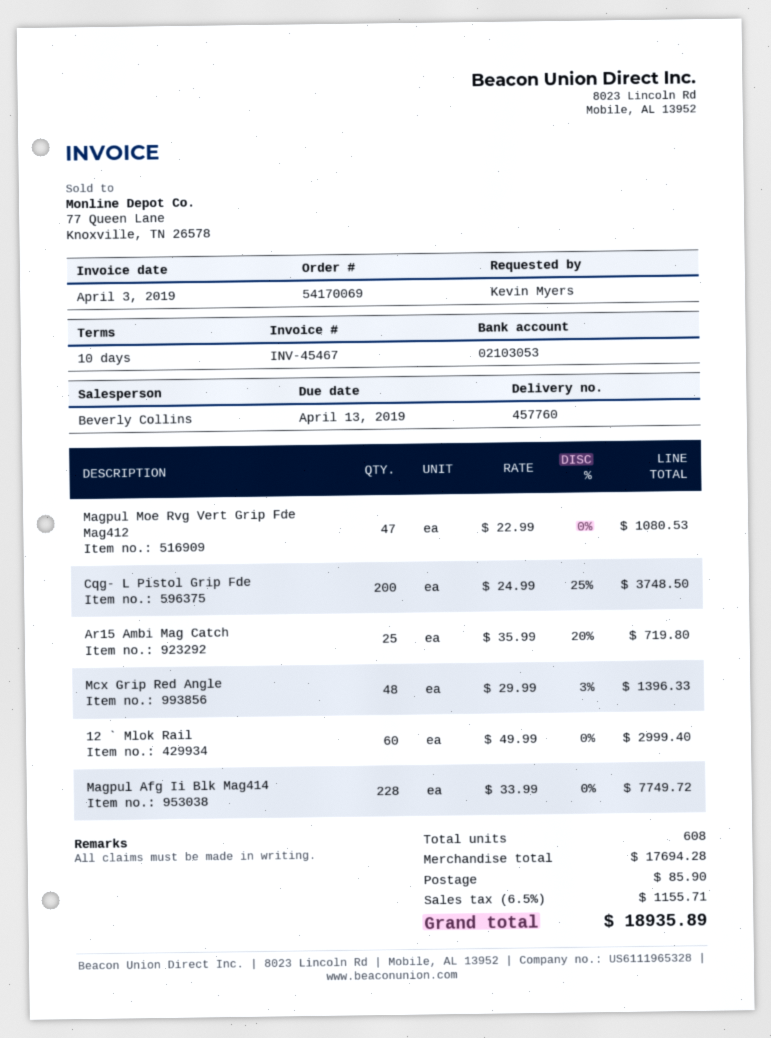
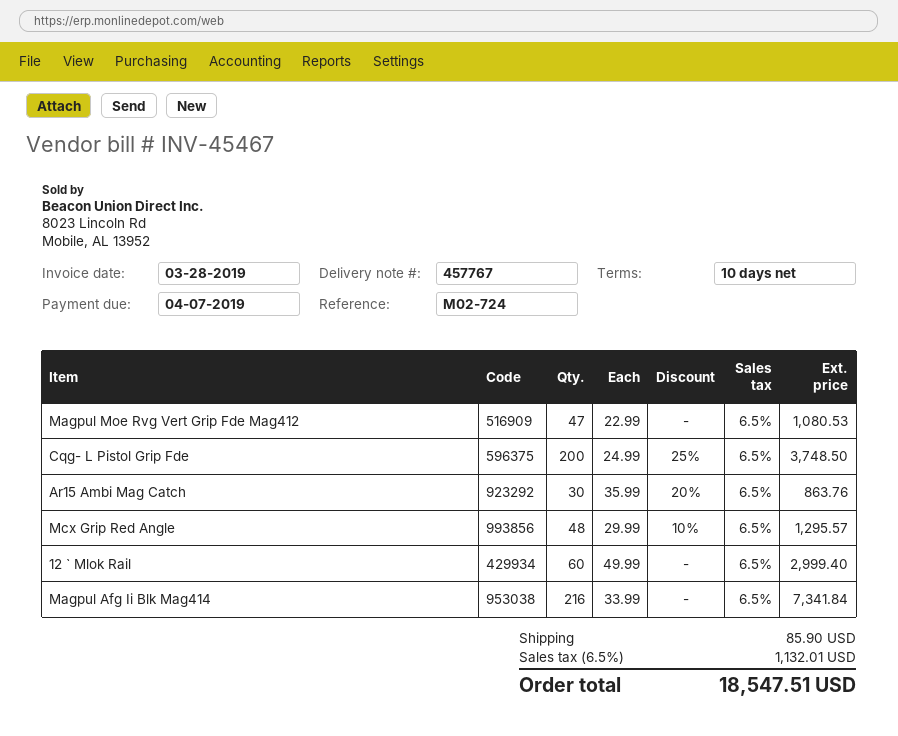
delivery note number: 457760 -> 457767
invoice date: 2019-04-03 -> 2019-03-28
due date: 2019-04-13 -> 2019-04-07
Ar15 Ambi Mag Catch: 25 x 35.99 - 20% = 719.80 -> 30 x 35.99 - 20% = 863.76
Mcx Grip Red Angle: 48 x 29.99 - 3% = 1396.33 -> 48 x 29.99 - 10% = 1295.57
Magpul Afg Ii Blk Mag414: 228 x 33.99 = 7749.72 -> 216 x 33.99 = 7341.84
tax: 6.5% = 1155.71 -> 6.5% = 1132.01
total: 18935.89 -> 18547.51

